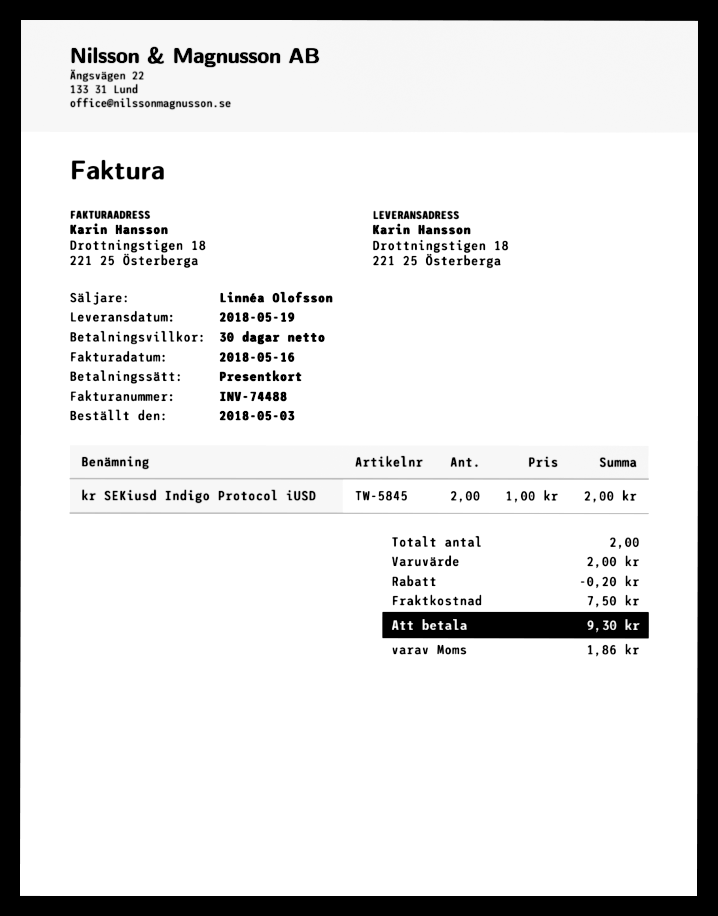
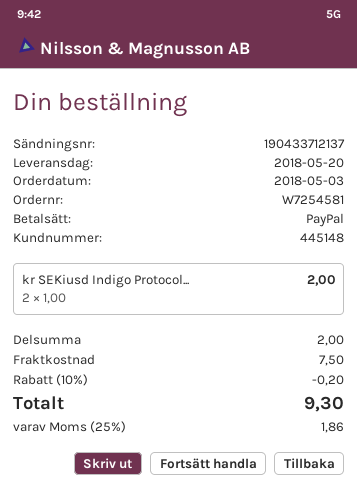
delivery date: 2018-05-19 -> 2018-05-20
payment method: gift card -> PayPal

